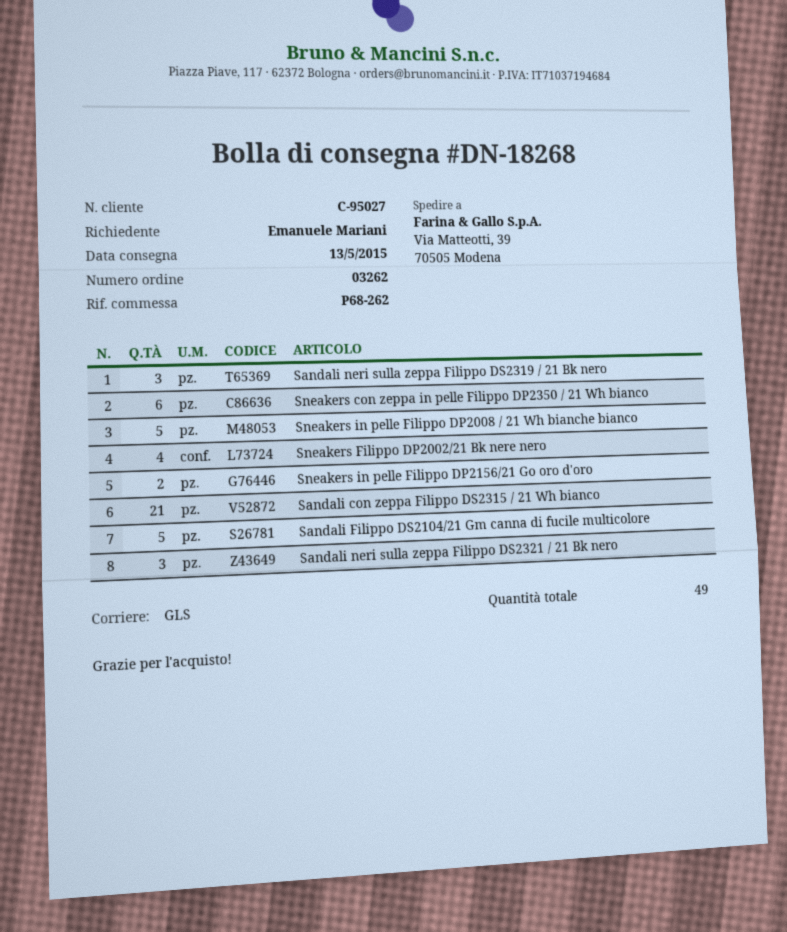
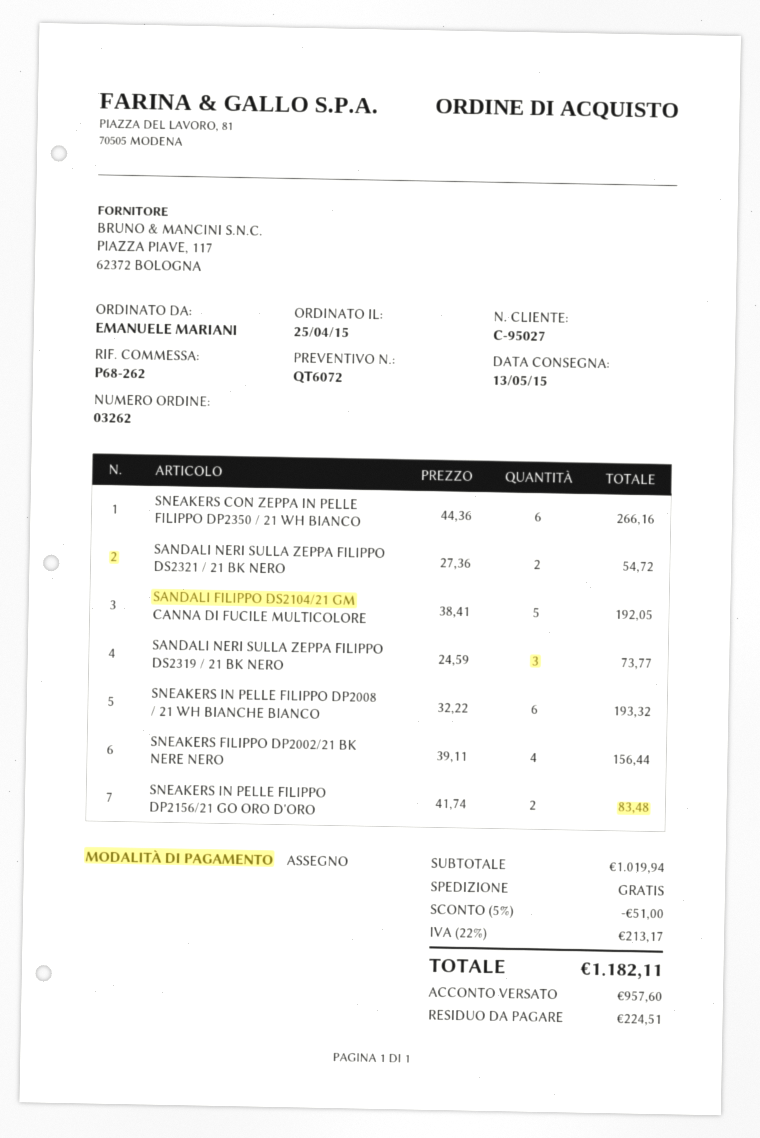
Sneakers in pelle Filippo DP2008 / 21 Wh bianche bianco: 5 -> 6
Sandali con zeppa Filippo DS2315 / 21 Wh bianco: 21 -> none
Sandali neri sulla zeppa Filippo DS2321 / 21 Bk nero: 3 -> 2

